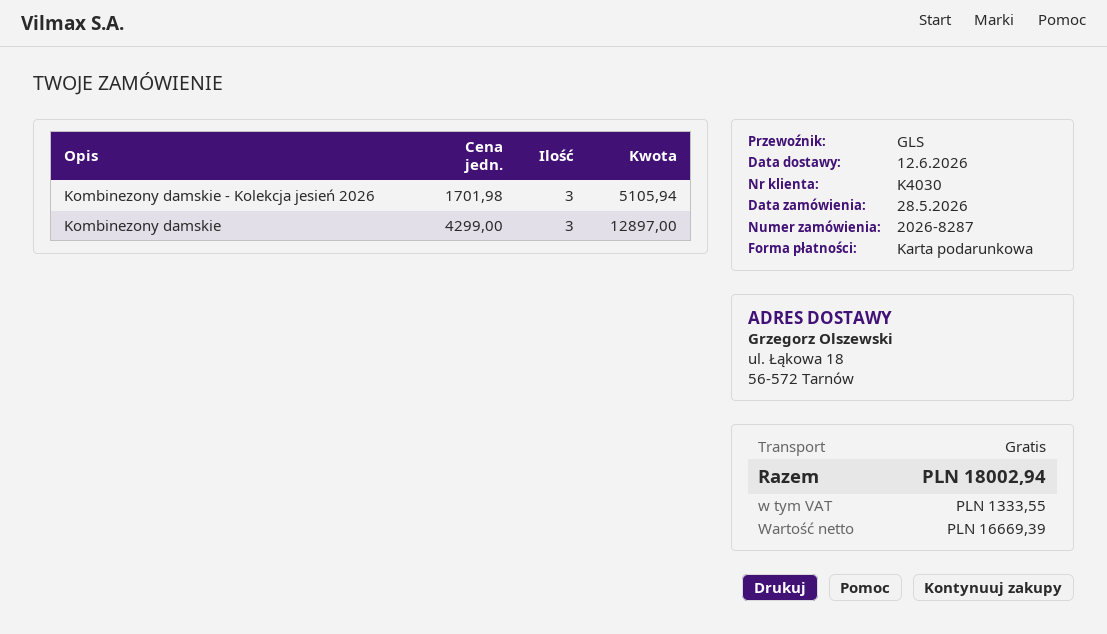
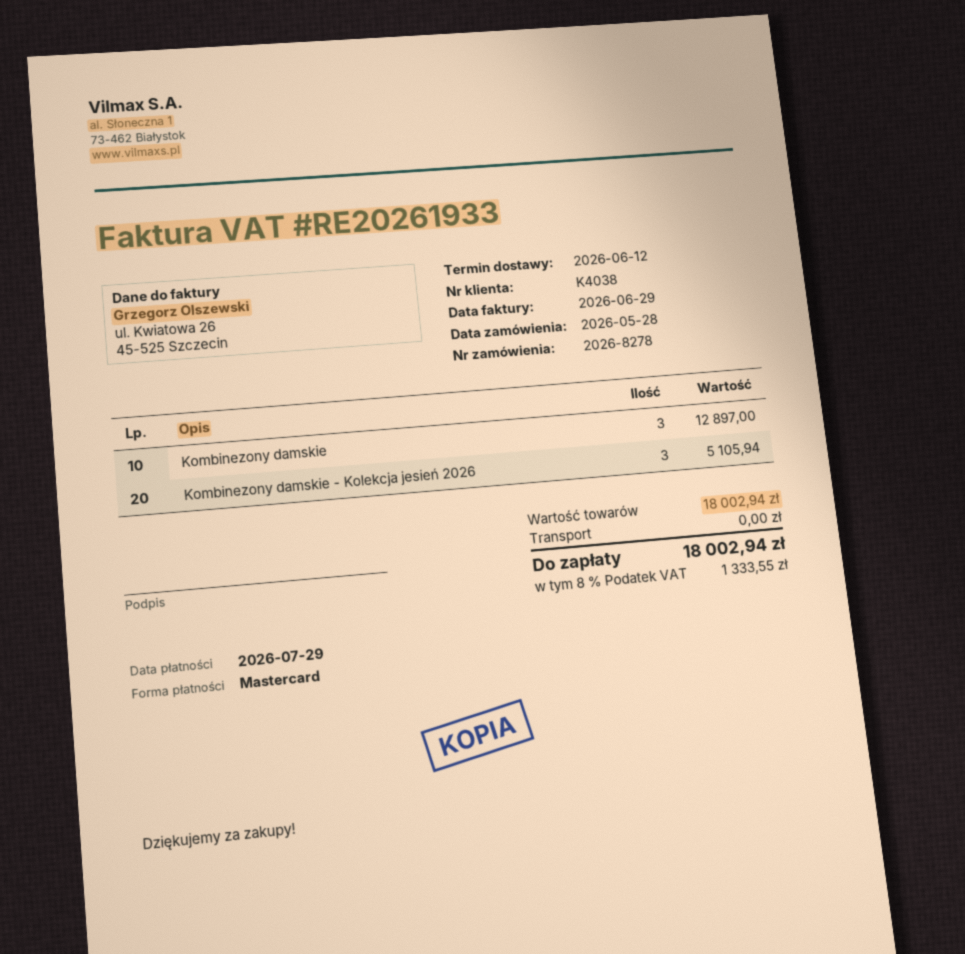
order number: 2026-8287 -> 2026-8278
customer number: K4030 -> K4038
payment method: gift card -> Mastercard

